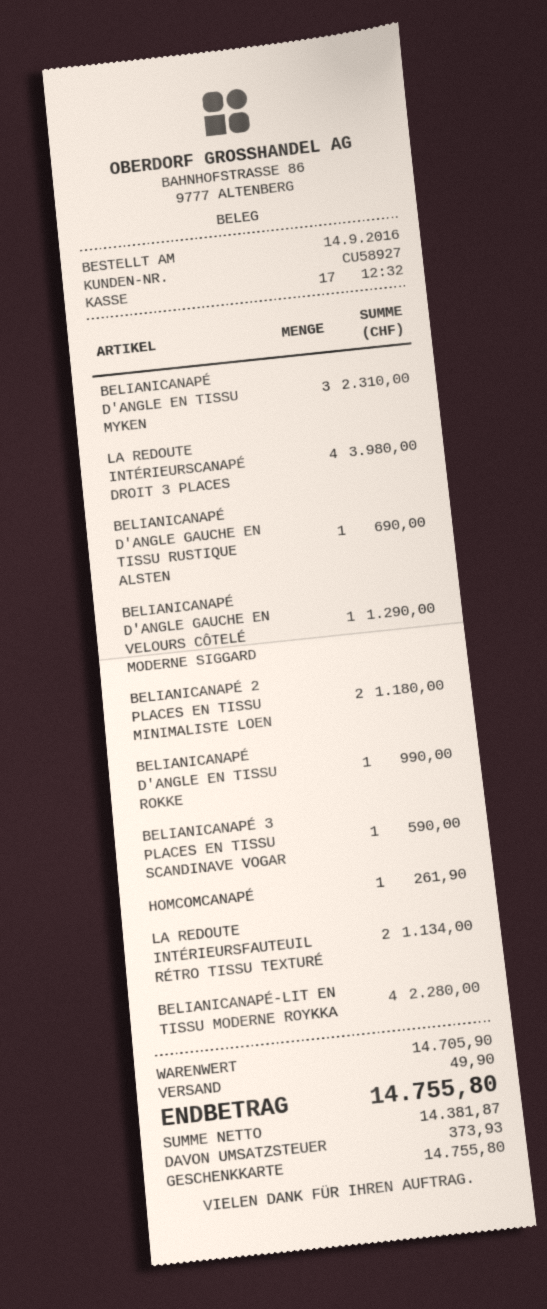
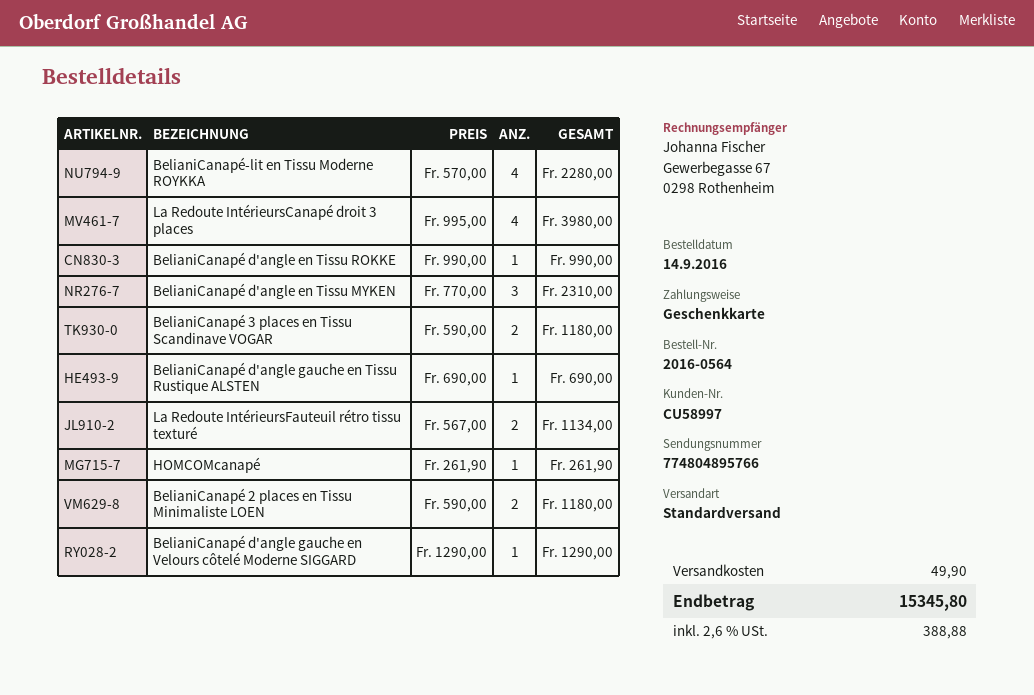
customer number: CU58927 -> CU58997
BELIANICANAPÉ 3 PLACES EN TISSU SCANDINAVE VOGAR: 1 for 590.00 -> 2 for 1180.00
tax: 373.93 -> 388.88
total: 14755.80 -> 15345.80

